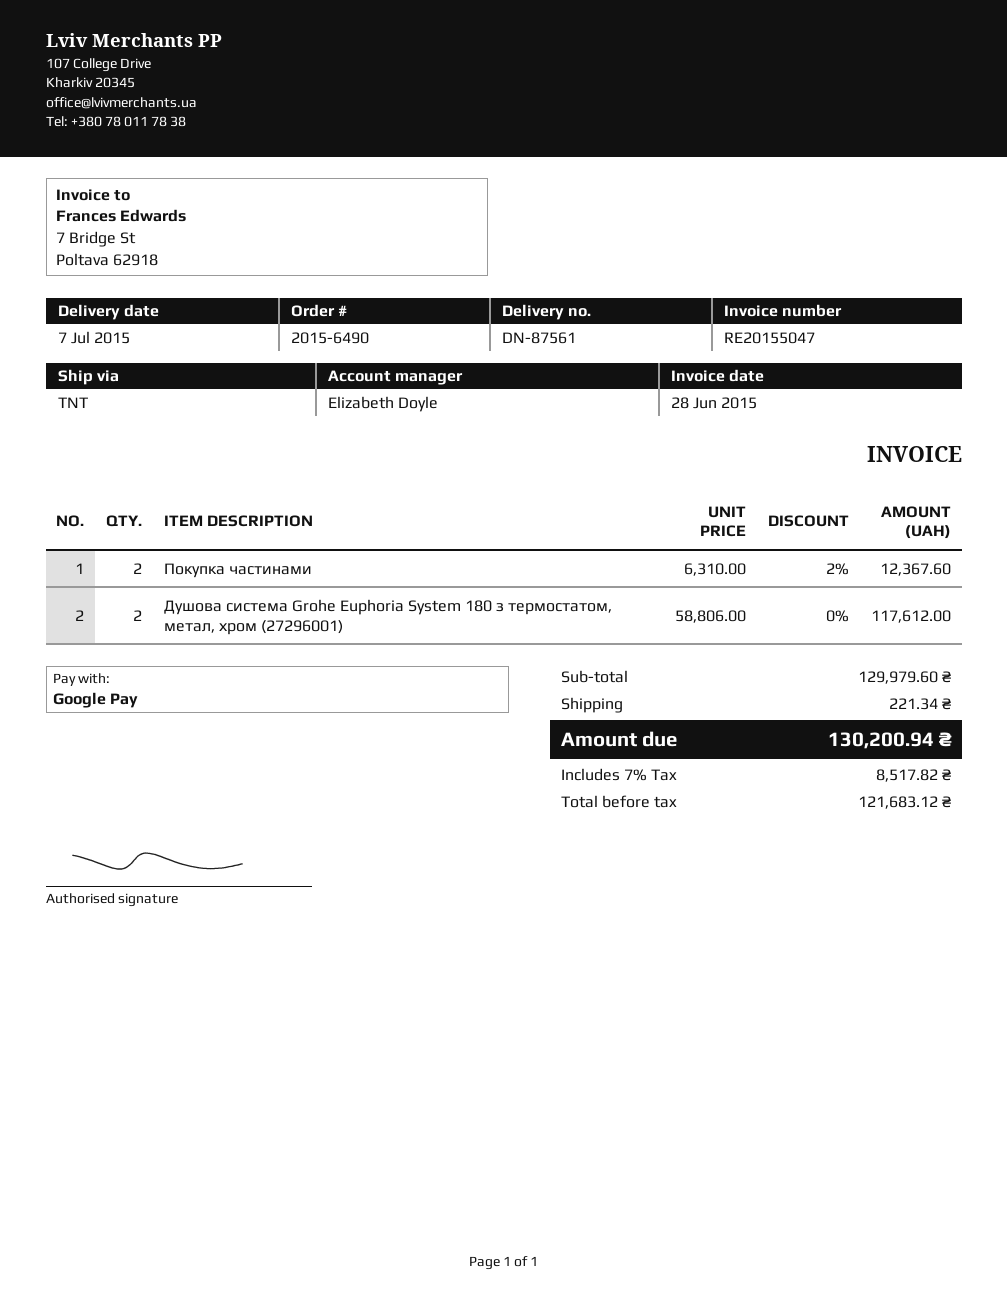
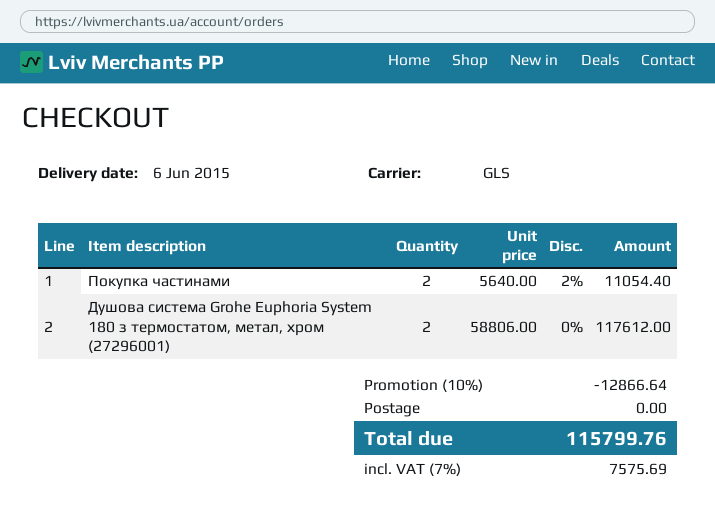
delivery date: 2015-07-07 -> 2015-06-06
shipping method: TNT -> GLS
Покупка частинами: 2 x 6310.00 - 2% = 12367.60 -> 2 x 5640.00 - 2% = 11054.40
discount: none -> 10% = 12866.64
shipping: 221.34 -> 0.00
tax: 7% = 8517.82 -> 7% = 7575.69
total: 130200.94 -> 115799.76

